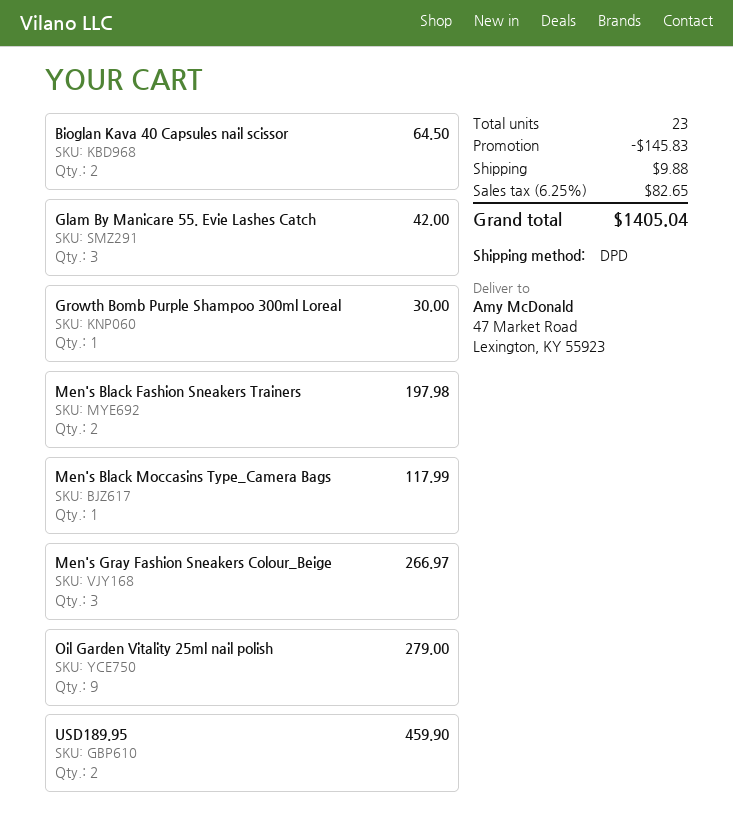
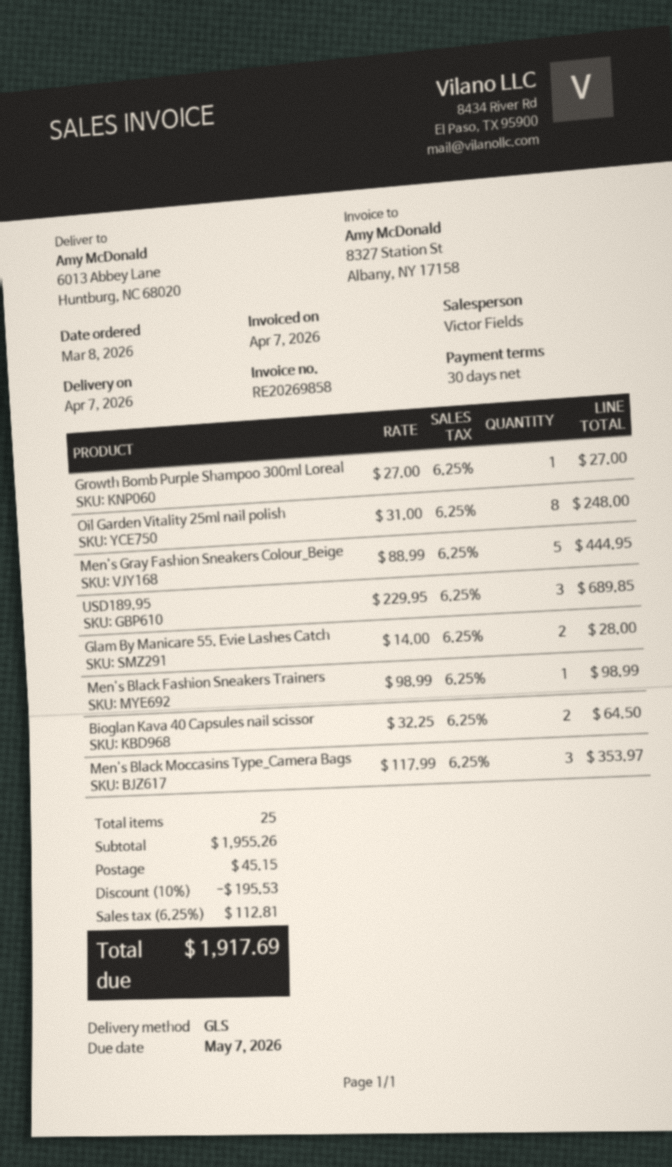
shipping method: DPD -> GLS
ship to: 47 Market Road, Lexington, KY 55923 -> 6013 Abbey Lane, Huntburg, NC 68020
Glam By Manicare 55. Evie Lashes Catch: 3 for 42.00 -> 2 for 28.00
Growth Bomb Purple Shampoo 300ml Loreal: 1 for 30.00 -> 1 for 27.00
Men's Black Fashion Sneakers Trainers: 2 for 197.98 -> 1 for 98.99
Men's Black Moccasins Type_Camera Bags: 1 for 117.99 -> 3 for 353.97
Men's Gray Fashion Sneakers Colour_Beige: 3 for 266.97 -> 5 for 444.95
Oil Garden Vitality 25ml nail polish: 9 for 279.00 -> 8 for 248.00
USD189.95: 2 for 459.90 -> 3 for 689.85
total quantity: 23 -> 25
discount: 145.83 -> 195.53
shipping: 9.88 -> 45.15
tax: 6.25% = 82.65 -> 6.25% = 112.81
total: 1405.04 -> 1917.69

